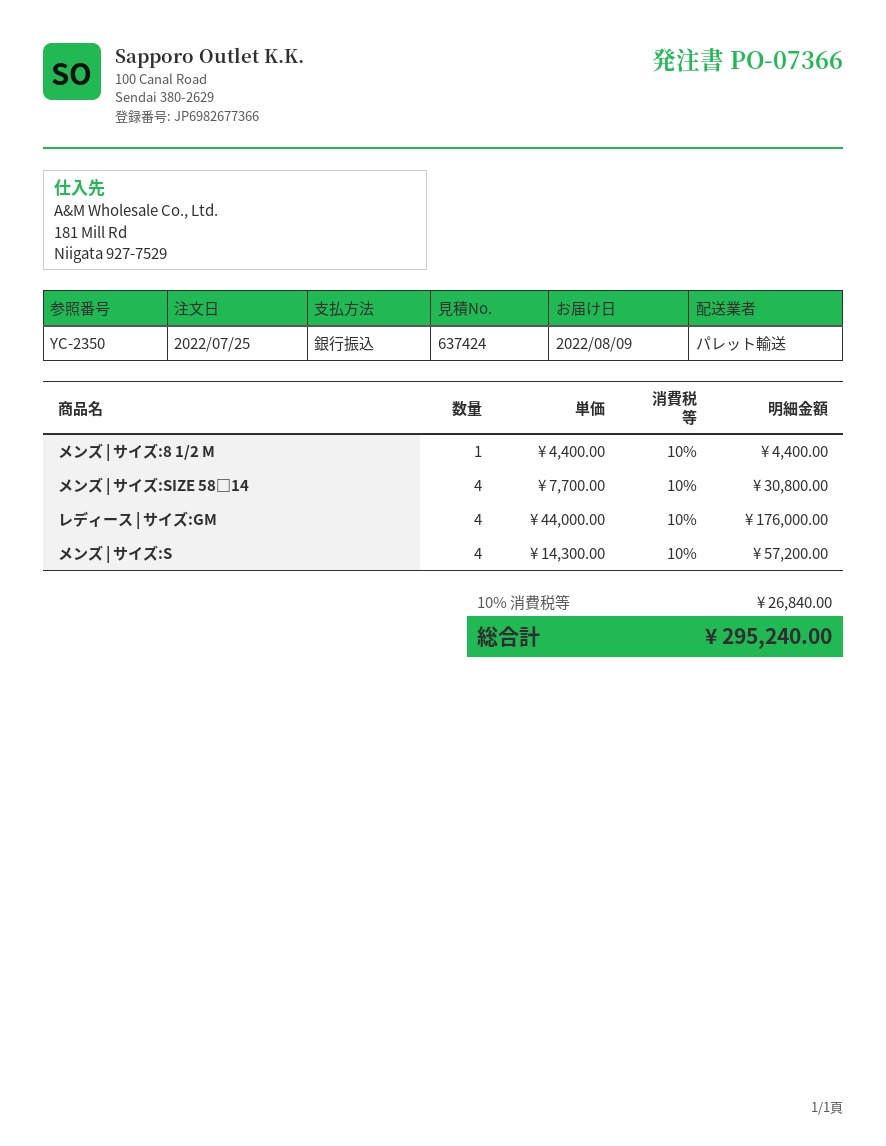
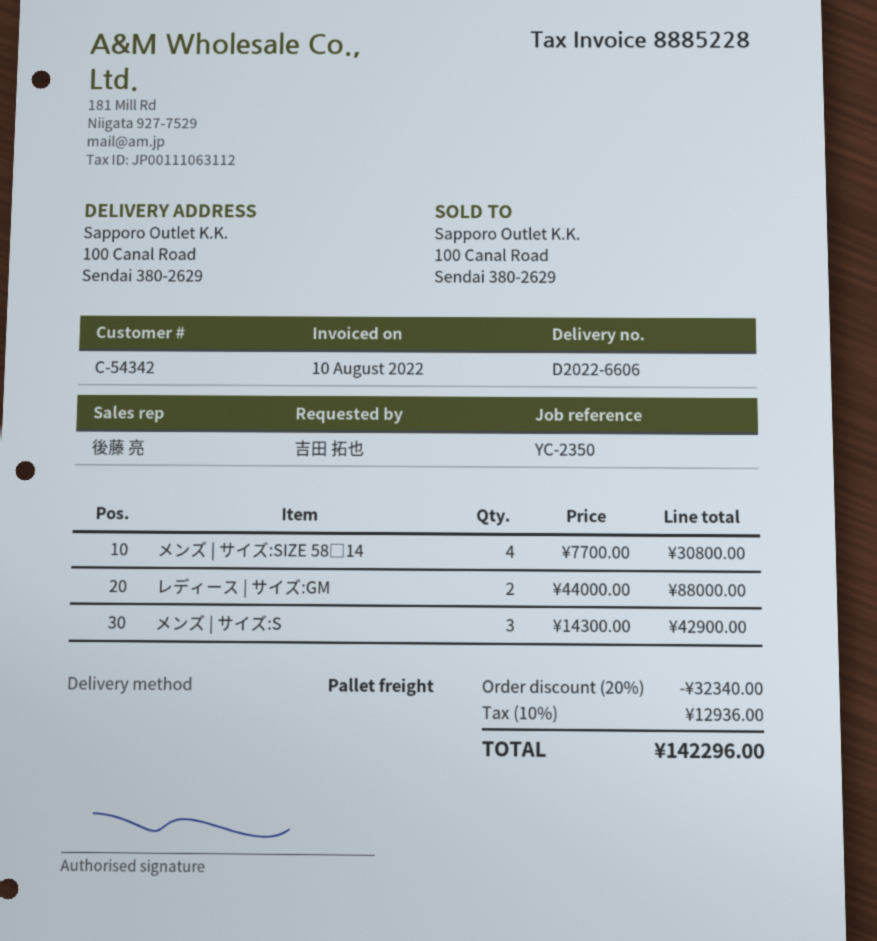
メンズ | サイズ:8 1/2 M: 1 x 4400.00 = 4400.00 -> none
レディース | サイズ:GM: 4 x 44000.00 = 176000.00 -> 2 x 44000.00 = 88000.00
メンズ | サイズ:S: 4 x 14300.00 = 57200.00 -> 3 x 14300.00 = 42900.00
discount: none -> 20% = 32340.00
tax: 10% = 26840.00 -> 10% = 12936.00
total: 295240.00 -> 142296.00

